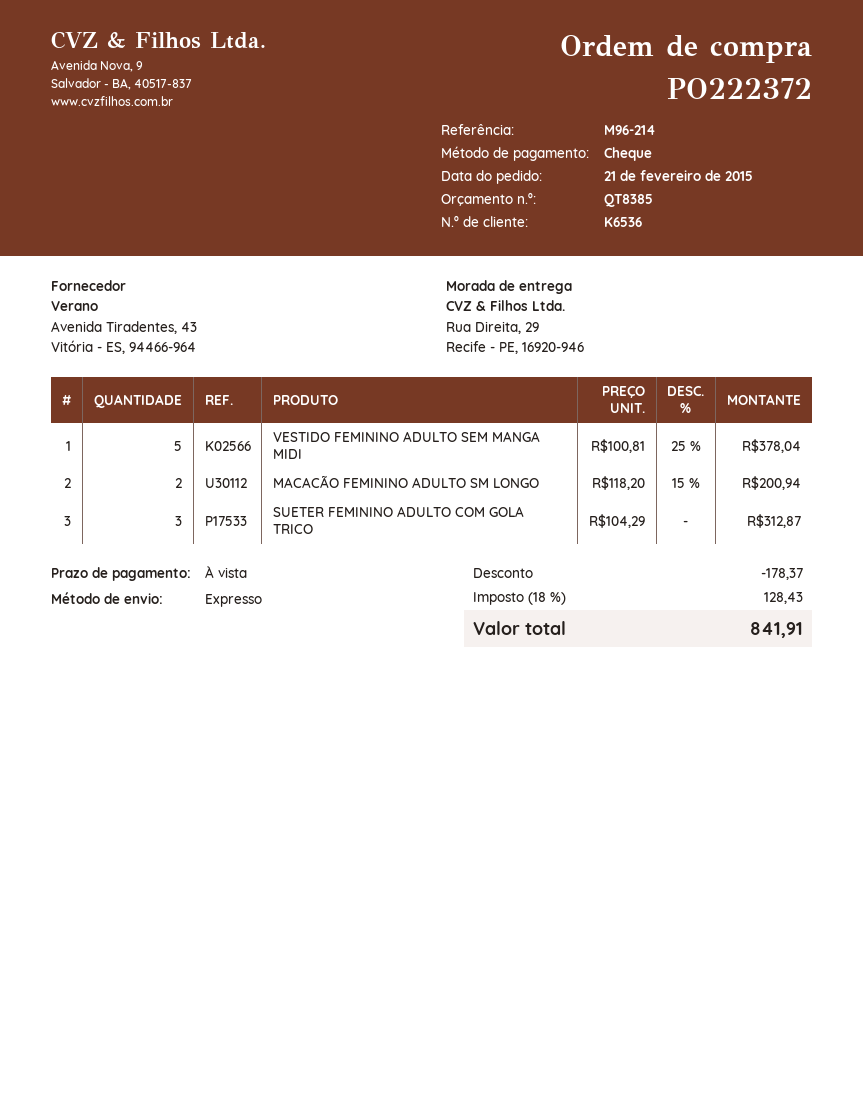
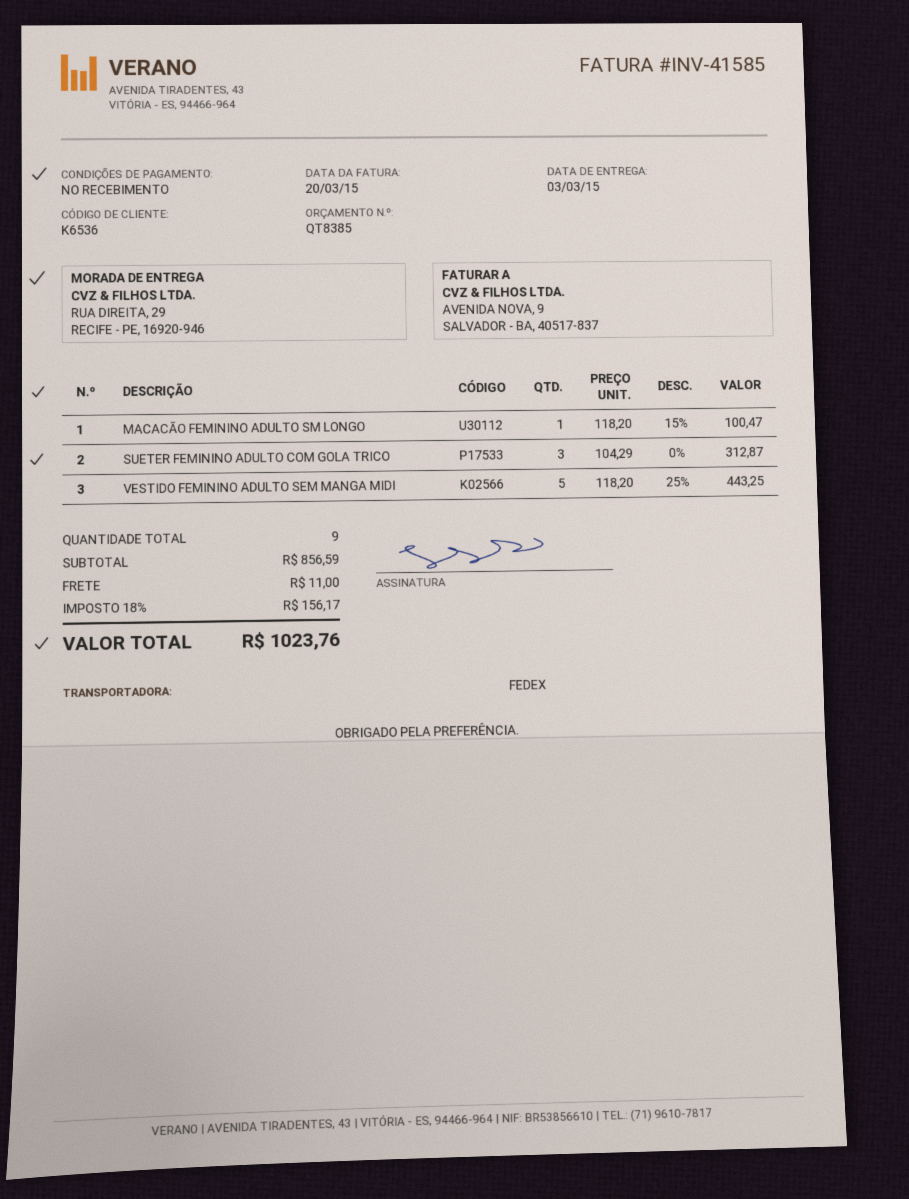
shipping method: express -> FedEx
VESTIDO FEMININO ADULTO SEM MANGA MIDI: 5 x 100.81 - 25% = 378.04 -> 5 x 118.20 - 25% = 443.25
MACACÃO FEMININO ADULTO SM LONGO: 2 x 118.20 - 15% = 200.94 -> 1 x 118.20 - 15% = 100.47
discount: 178.37 -> none
shipping: none -> 11.00
tax: 18% = 128.43 -> 18% = 156.17
total: 841.91 -> 1023.76

